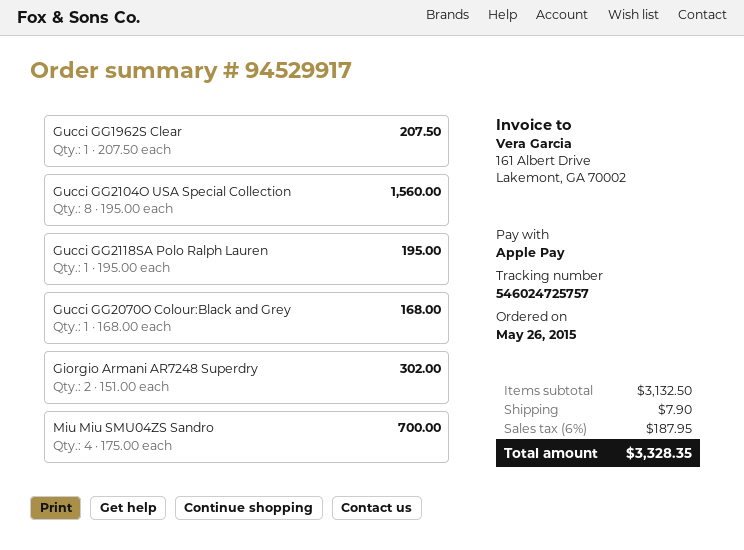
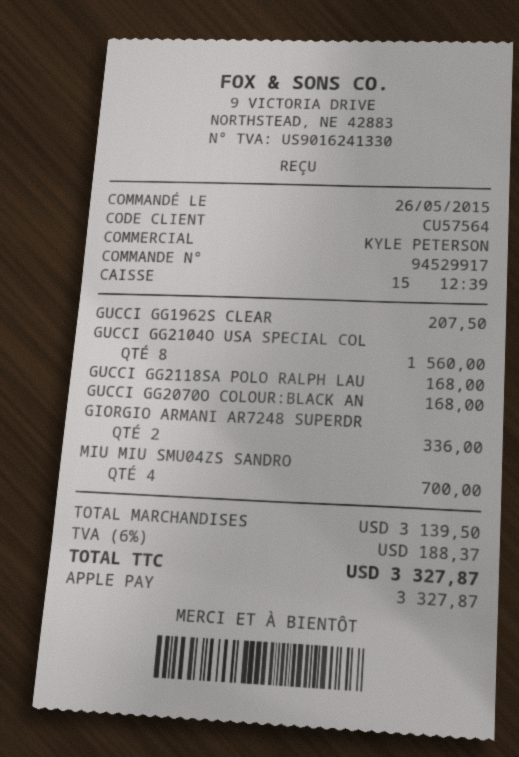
Gucci GG2118SA Polo Ralph Lauren: 1 for 195.00 -> 1 for 168.00
Giorgio Armani AR7248 Superdry: 2 for 302.00 -> 2 for 336.00
subtotal: 3132.50 -> 3139.50
shipping: 7.90 -> none
tax: 6% = 187.95 -> 6% = 188.37
total: 3328.35 -> 3327.87

